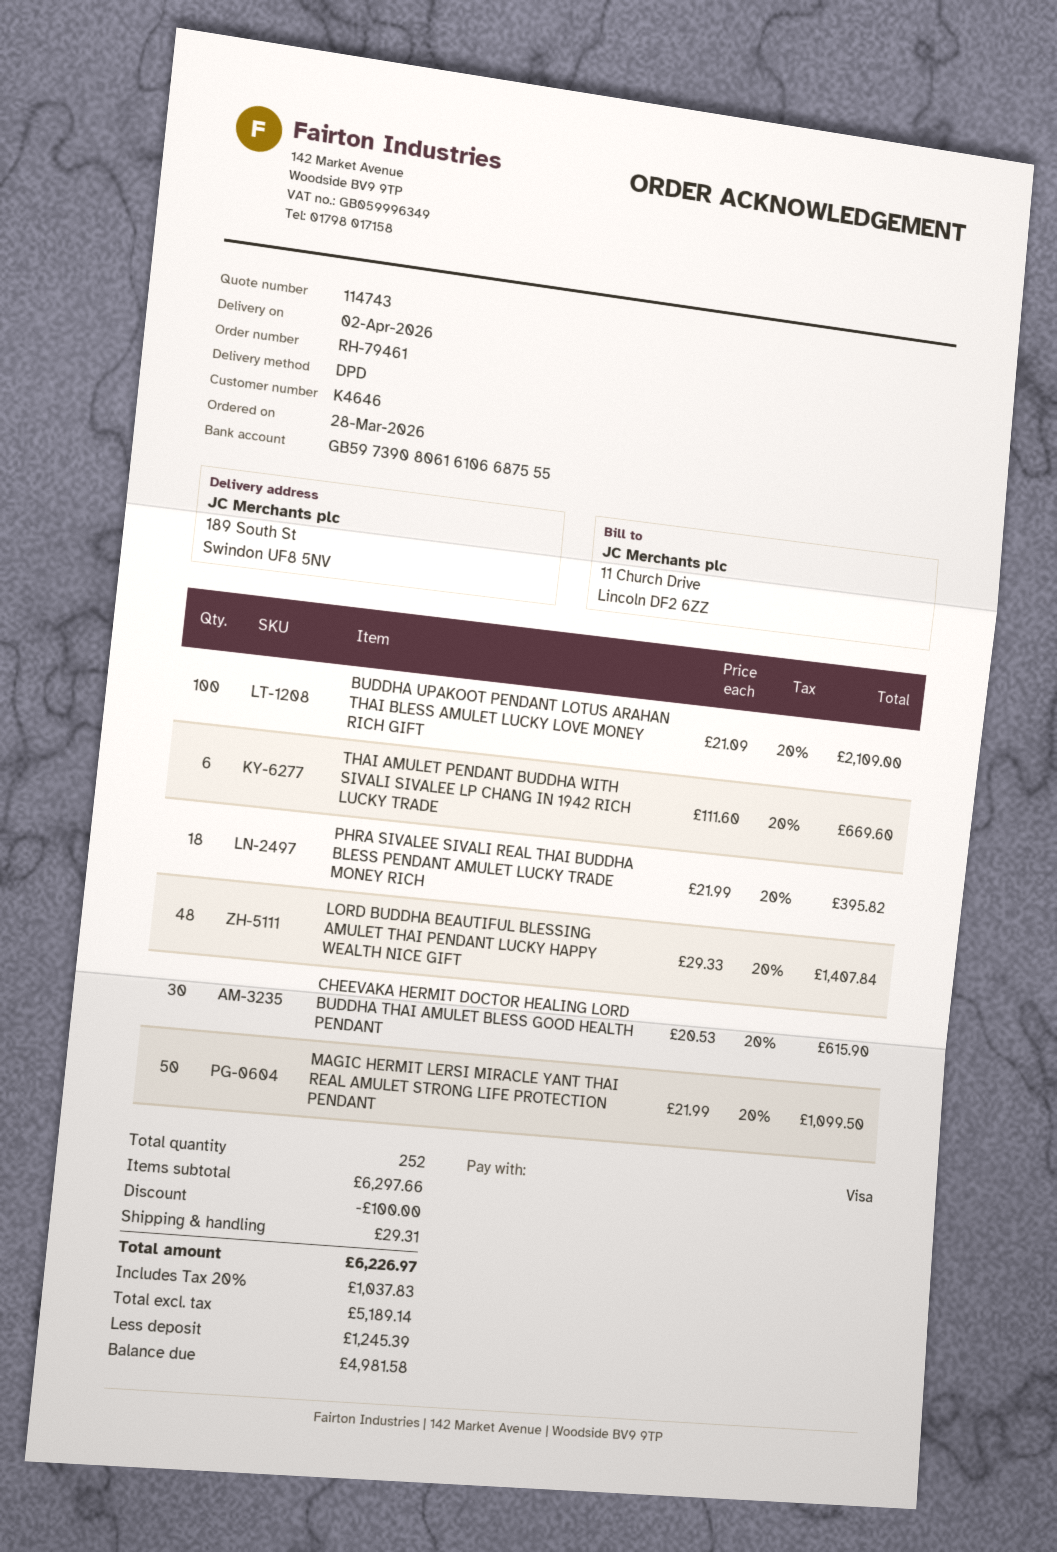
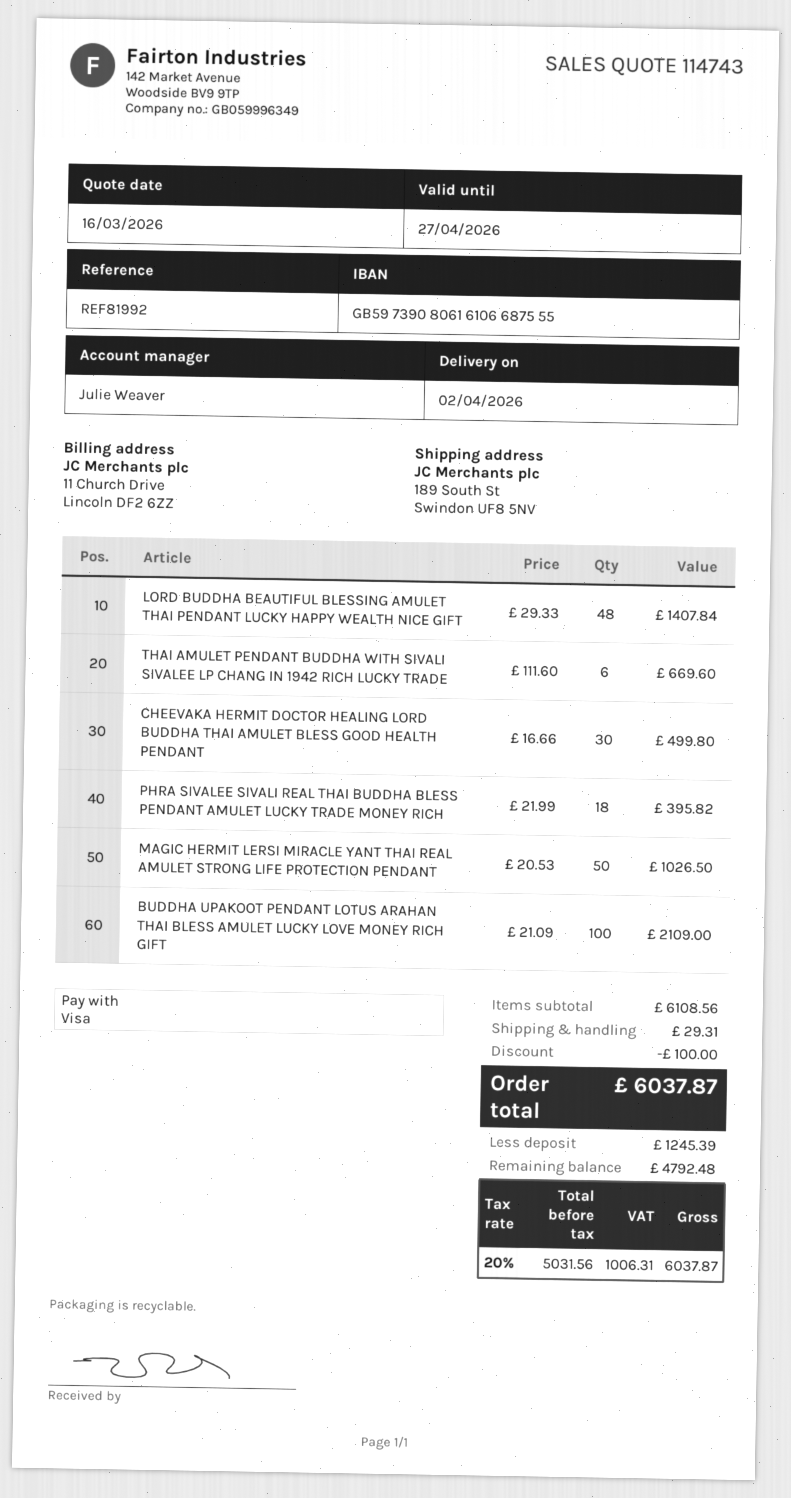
CHEEVAKA HERMIT DOCTOR HEALING LORD BUDDHA THAI AMULET BLESS GOOD HEALTH PENDANT: 30 x 20.53 = 615.90 -> 30 x 16.66 = 499.80
MAGIC HERMIT LERSI MIRACLE YANT THAI REAL AMULET STRONG LIFE PROTECTION PENDANT: 50 x 21.99 = 1099.50 -> 50 x 20.53 = 1026.50
subtotal: 6297.66 -> 6108.56
net: 5189.14 -> 5031.56
tax: 20% = 1037.83 -> 20% = 1006.31
total: 6226.97 -> 6037.87
balance: 4981.58 -> 4792.48

